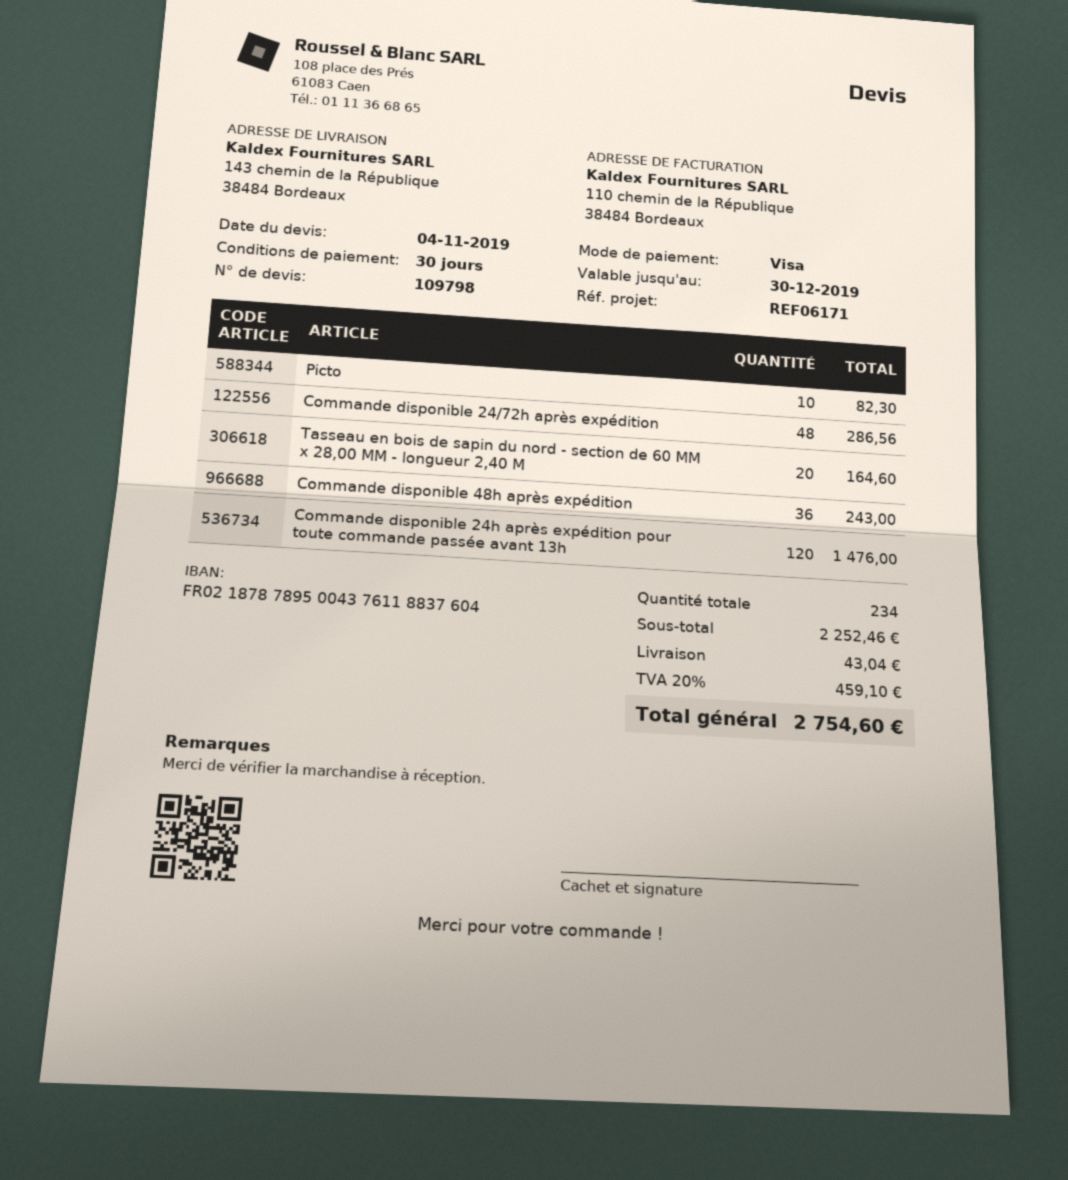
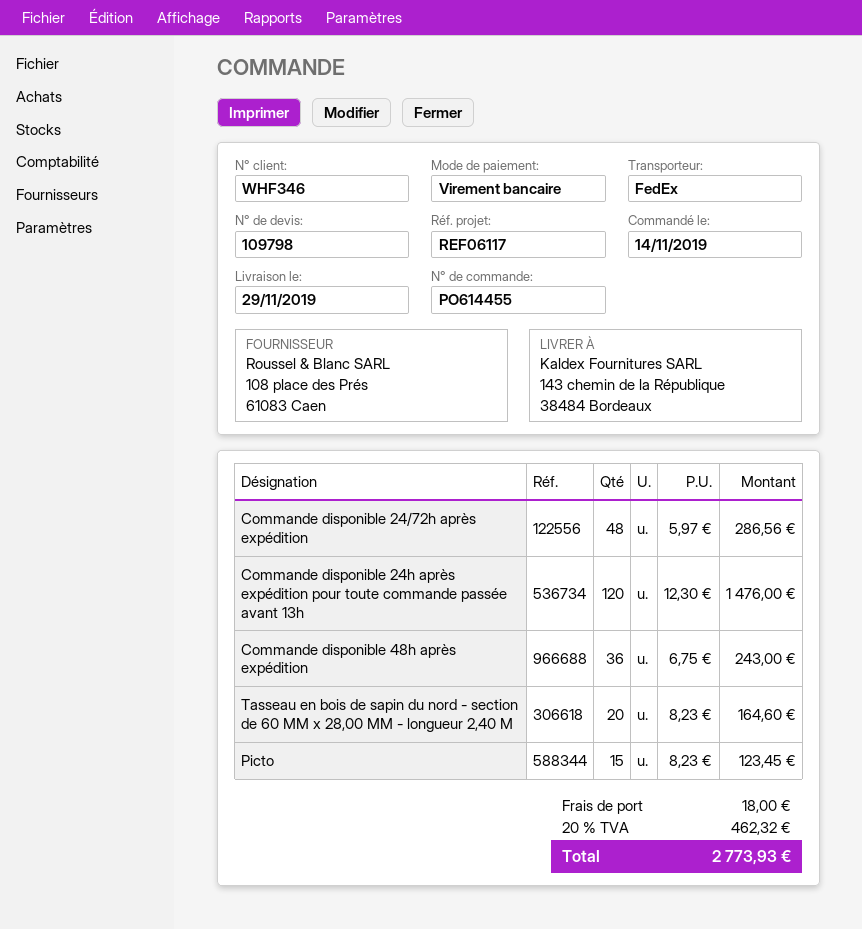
reference: REF06171 -> REF06117
payment method: Visa -> bank transfer
Picto: 10 for 82.30 -> 15 for 123.45
shipping: 43.04 -> 18.00
tax: 20% = 459.10 -> 20% = 462.32
total: 2754.60 -> 2773.93

